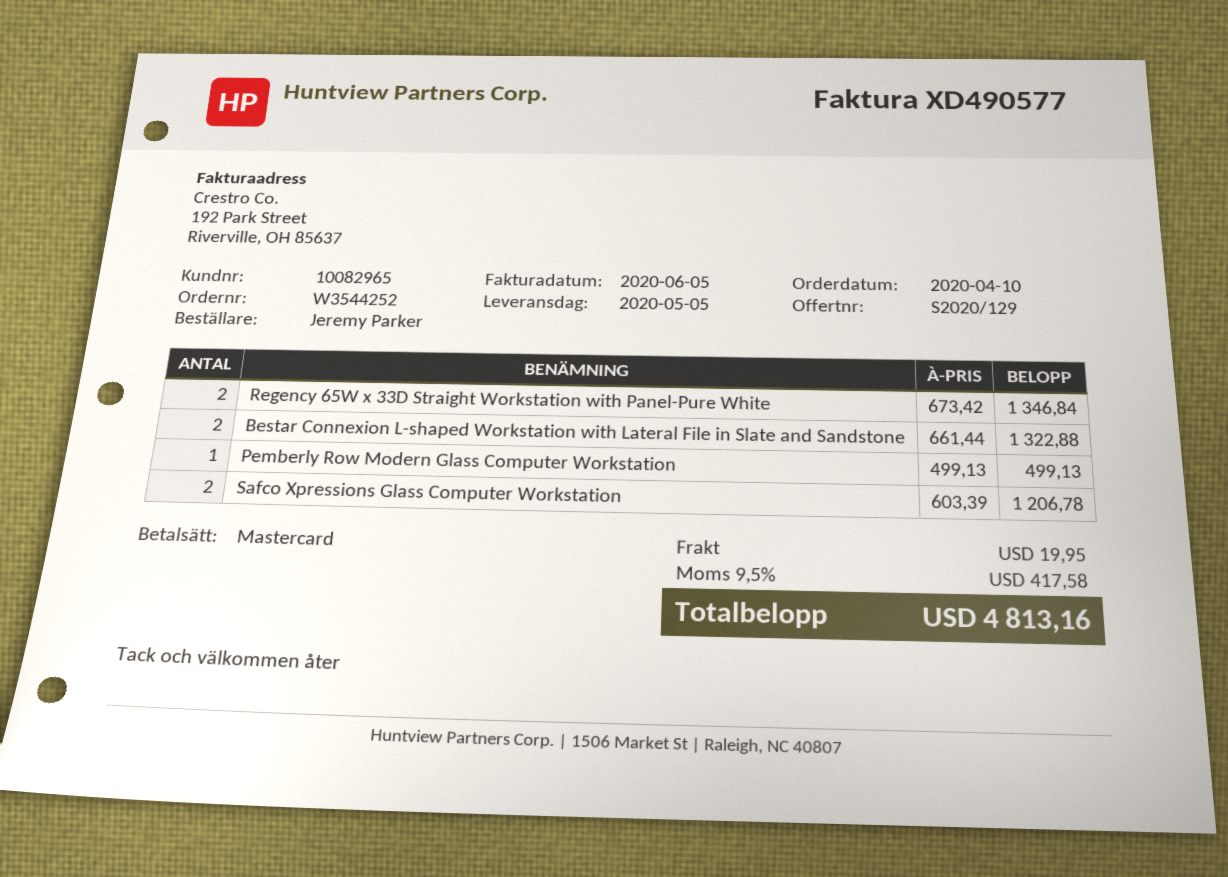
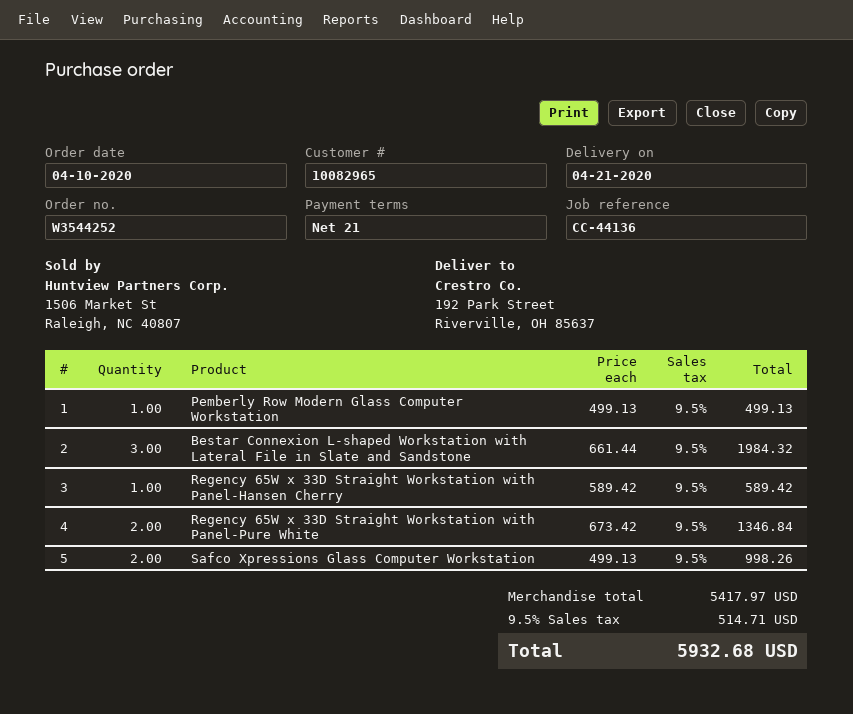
delivery date: 2020-05-05 -> 2020-04-21
Bestar Connexion L-shaped Workstation with Lateral File in Slate and Sandstone: 2 x 661.44 = 1322.88 -> 3 x 661.44 = 1984.32
Safco Xpressions Glass Computer Workstation: 2 x 603.39 = 1206.78 -> 2 x 499.13 = 998.26
Regency 65W x 33D Straight Workstation with Panel-Hansen Cherry: none -> 1 x 589.42 = 589.42
shipping: 19.95 -> none
tax: 9.5% = 417.58 -> 9.5% = 514.71
total: 4813.16 -> 5932.68

